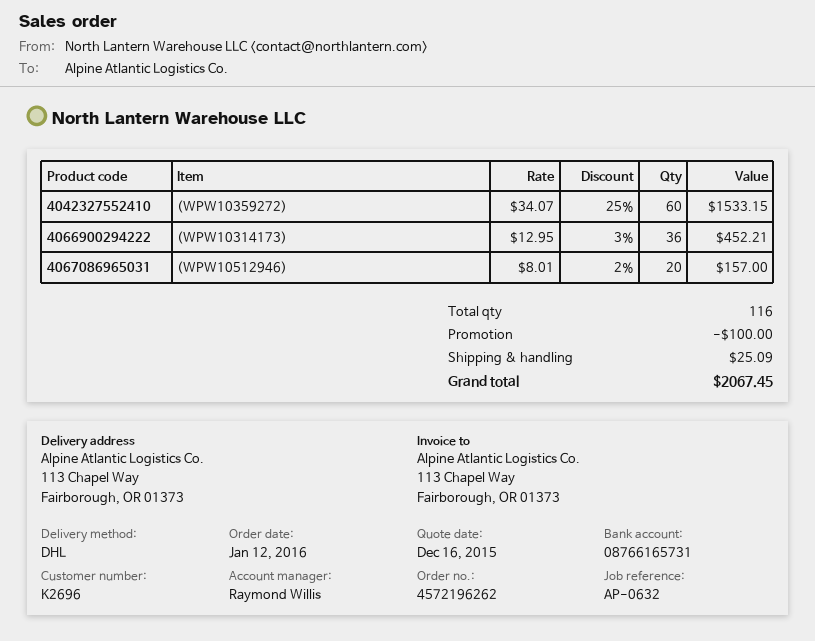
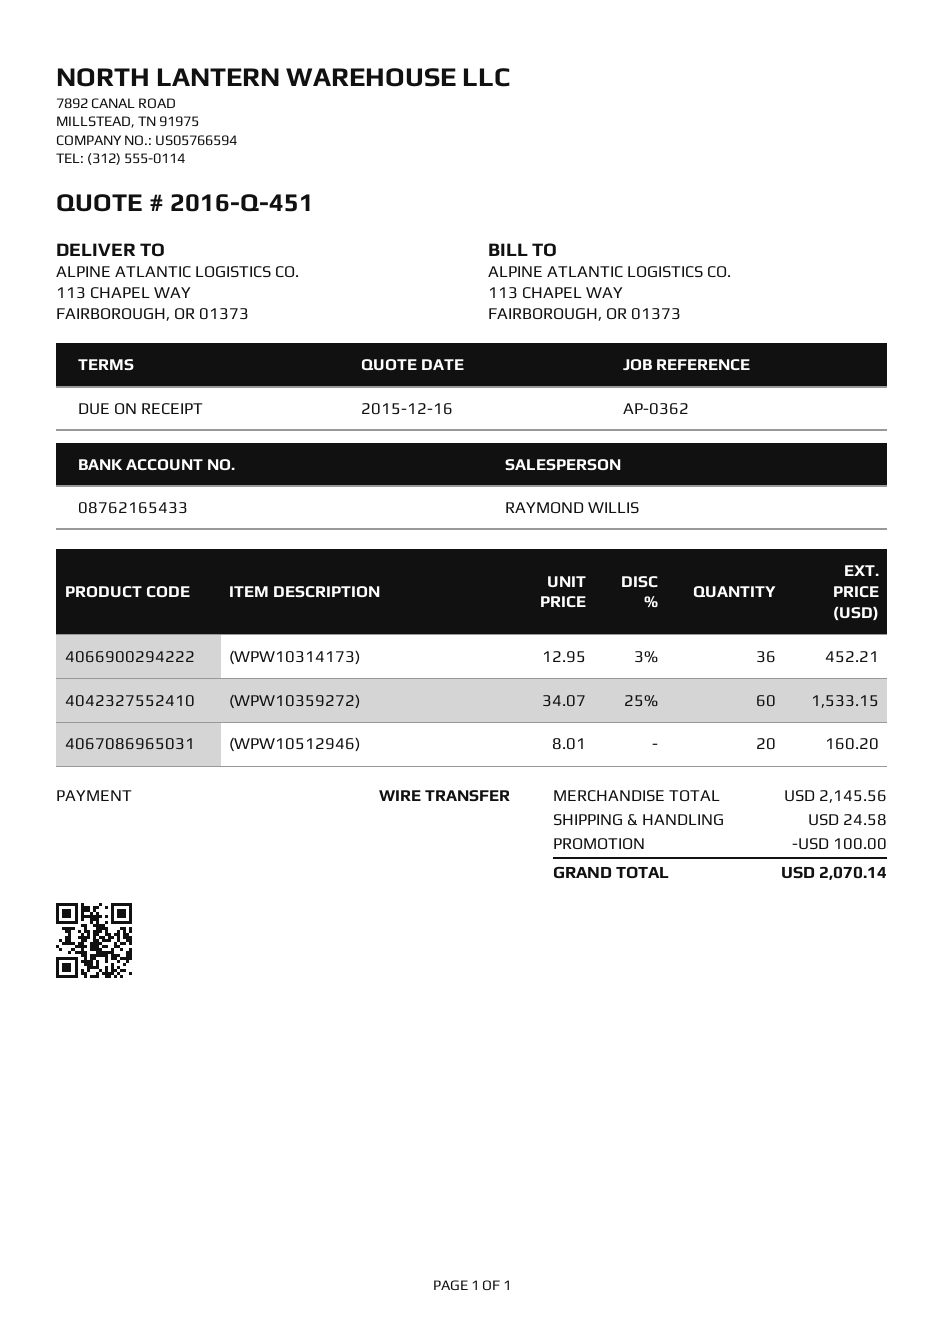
reference: AP-0632 -> AP-0362
bank account: 08766165731 -> 08762165433
(WPW10512946): 20 x 8.01 - 2% = 157.00 -> 20 x 8.01 = 160.20
shipping: 25.09 -> 24.58
total: 2067.45 -> 2070.14

